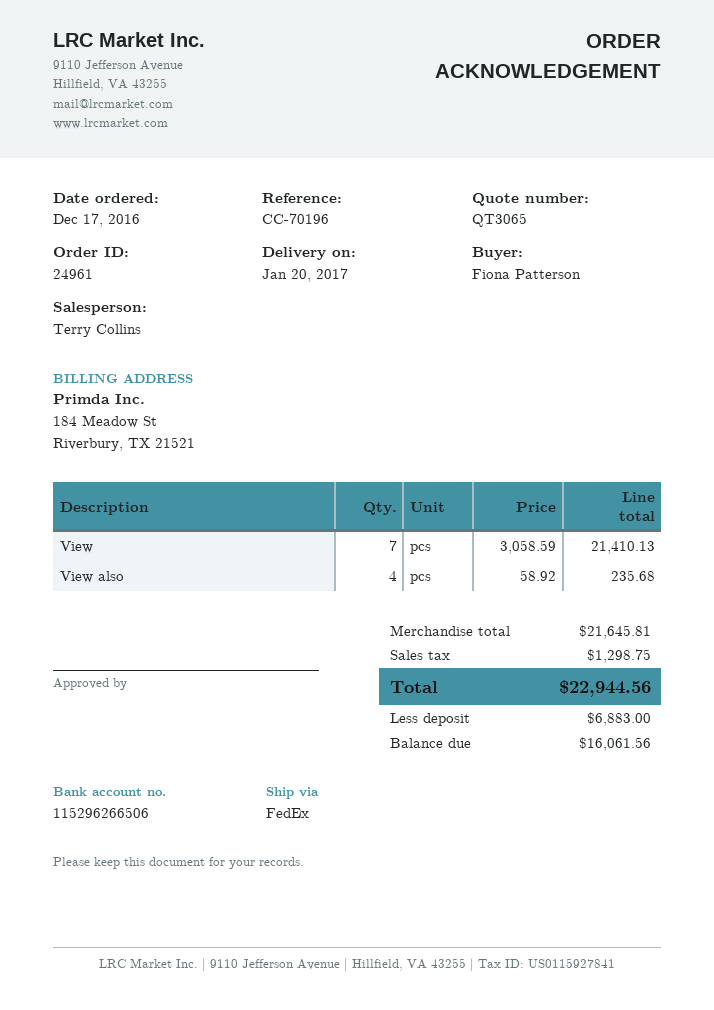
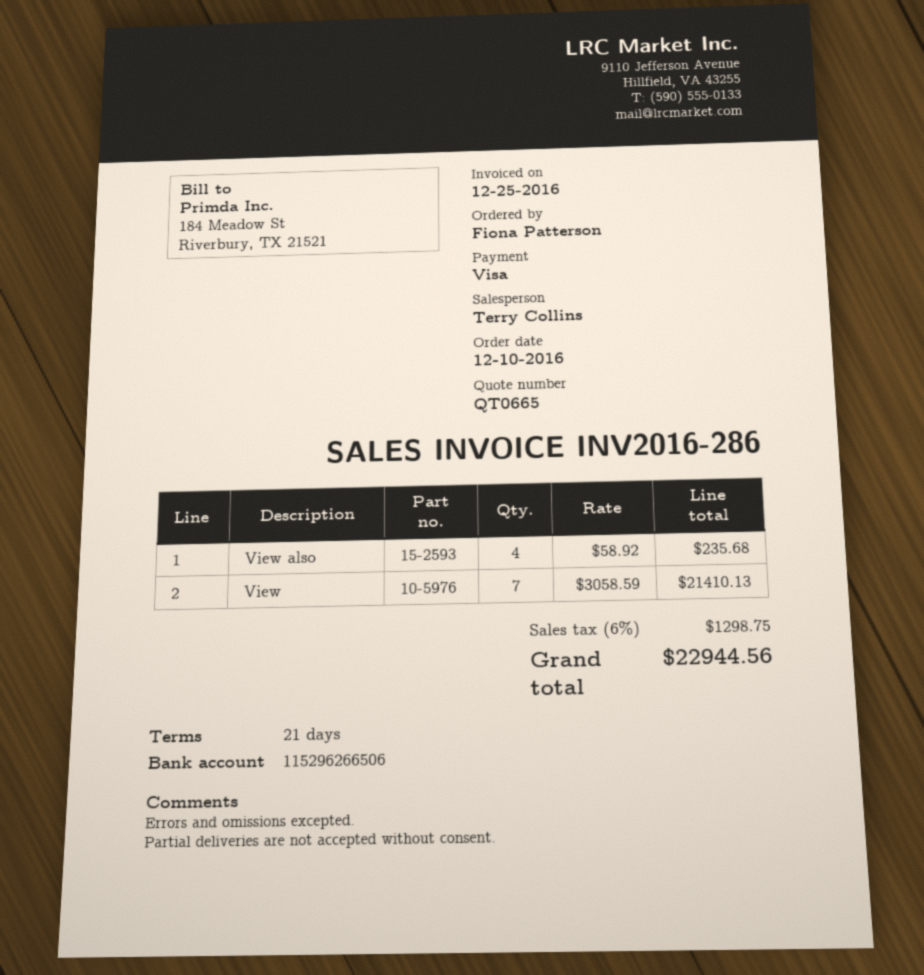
quote number: QT3065 -> QT0665
order date: 2016-12-17 -> 2016-12-10

